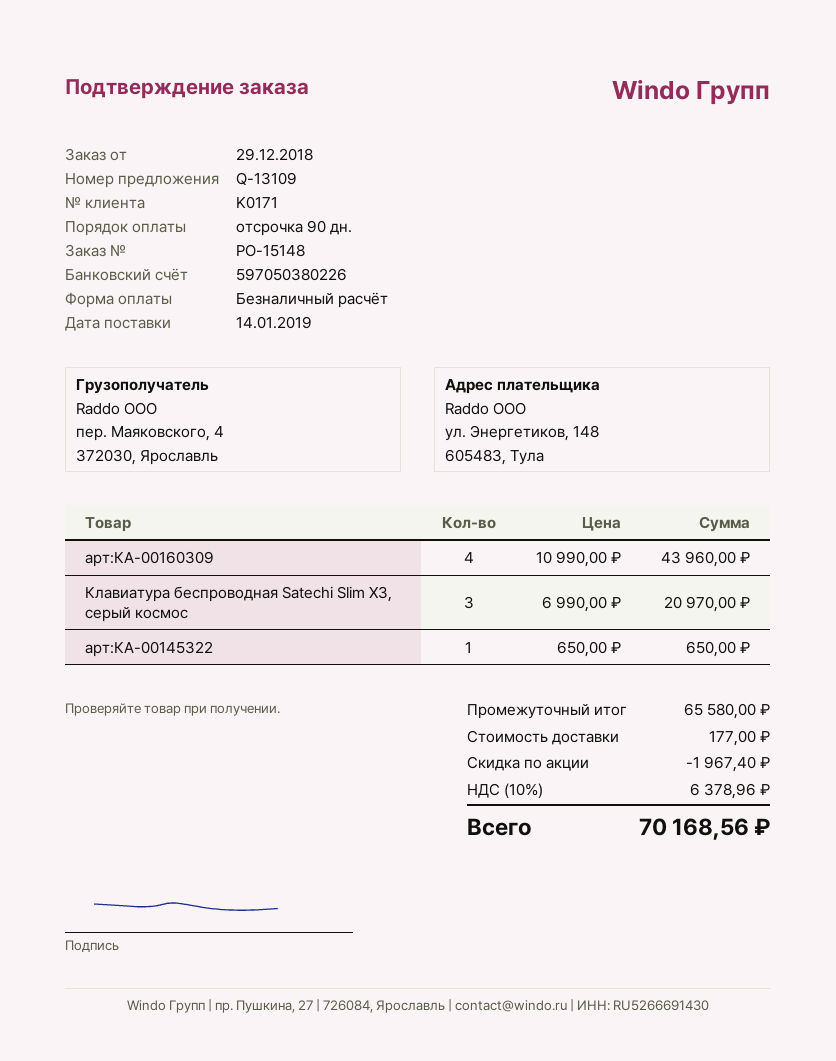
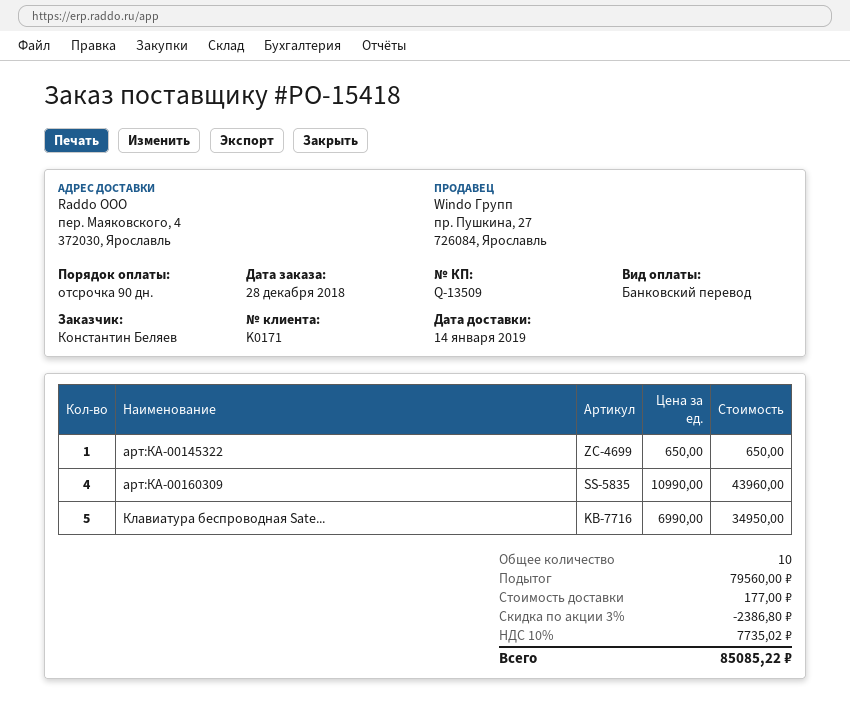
quote number: Q-13109 -> Q-13509
order number: PO-15148 -> PO-15418
order date: 2018-12-29 -> 2018-12-28
Клавиатура беспроводная Satechi Slim X3, серый космос: 3 x 6990.00 = 20970.00 -> 5 x 6990.00 = 34950.00
subtotal: 65580.00 -> 79560.00
discount: 1967.40 -> 2386.80
tax: 10% = 6378.96 -> 10% = 7735.02
total: 70168.56 -> 85085.22

